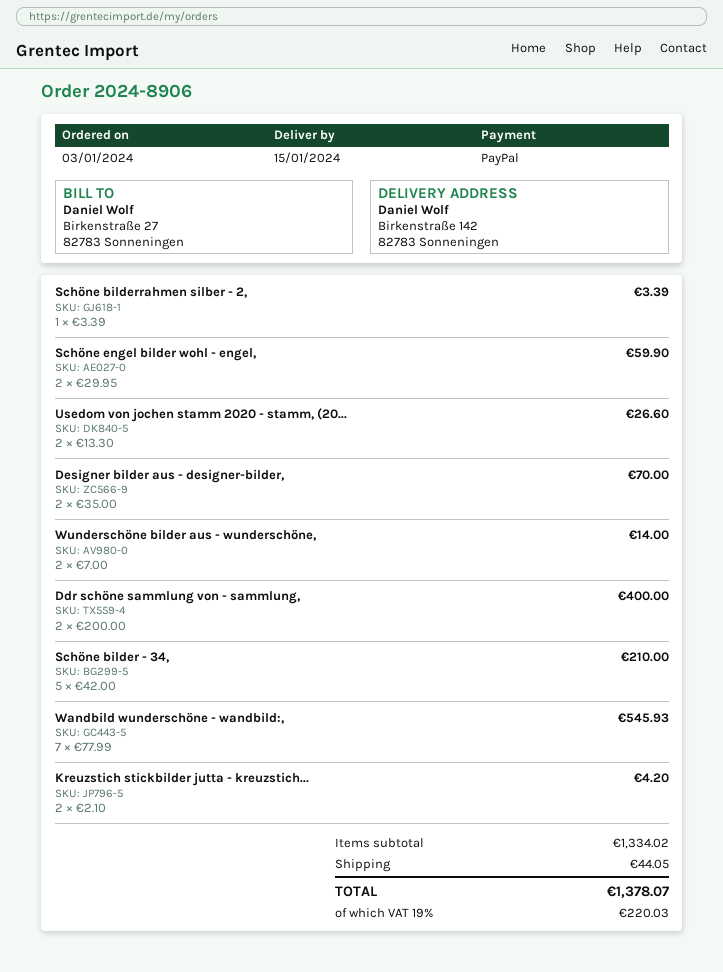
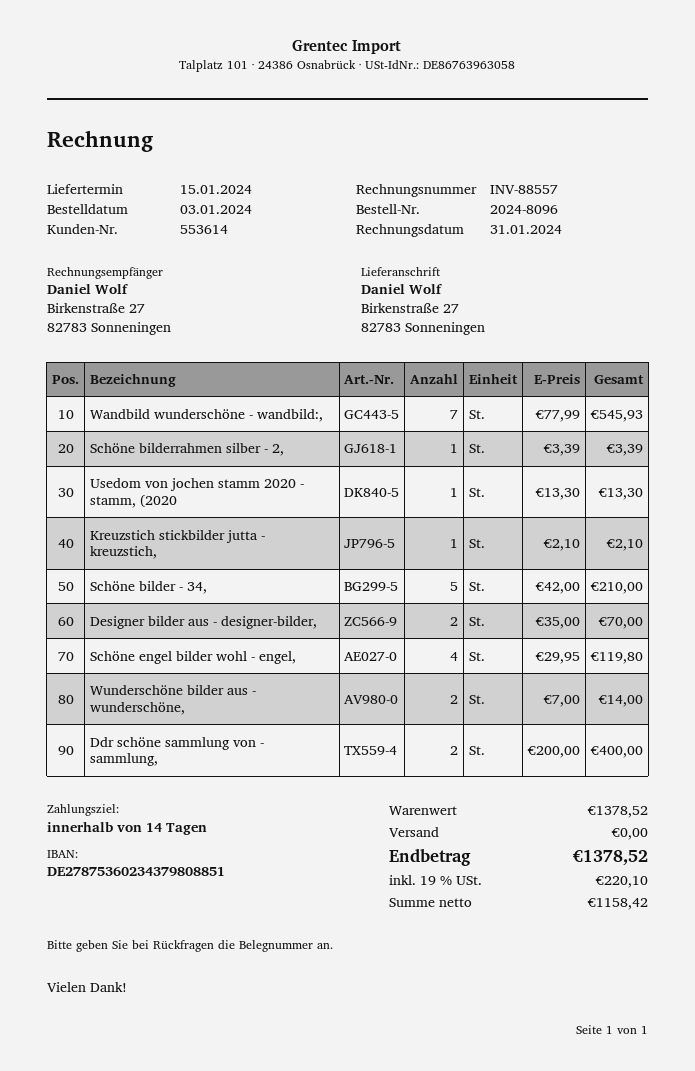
order number: 2024-8906 -> 2024-8096
ship to: Birkenstraße 142, 82783 Sonneningen -> Birkenstraße 27, 82783 Sonneningen
Schöne engel bilder wohl - engel,: 2 x 29.95 = 59.90 -> 4 x 29.95 = 119.80
Usedom von jochen stamm 2020 - stamm, (20...: 2 x 13.30 = 26.60 -> 1 x 13.30 = 13.30
Kreuzstich stickbilder jutta - kreuzstich...: 2 x 2.10 = 4.20 -> 1 x 2.10 = 2.10
subtotal: 1334.02 -> 1378.52
shipping: 44.05 -> 0.00
tax: 19% = 220.03 -> 19% = 220.10
total: 1378.07 -> 1378.52

